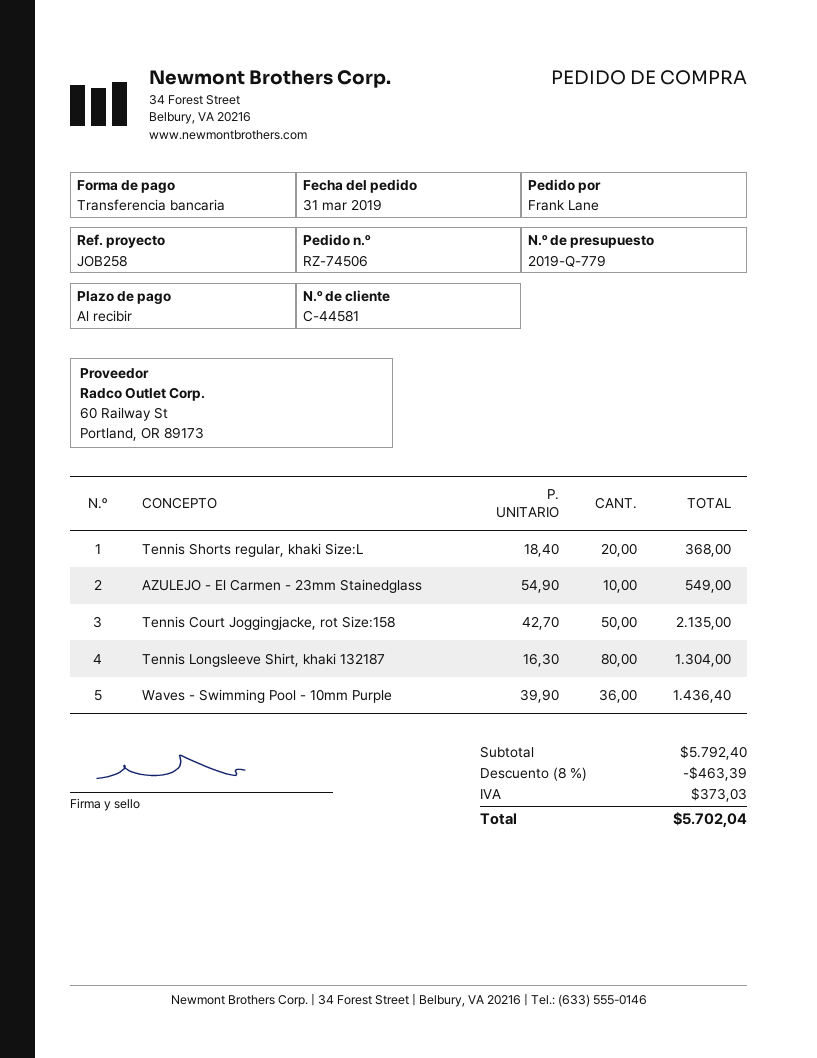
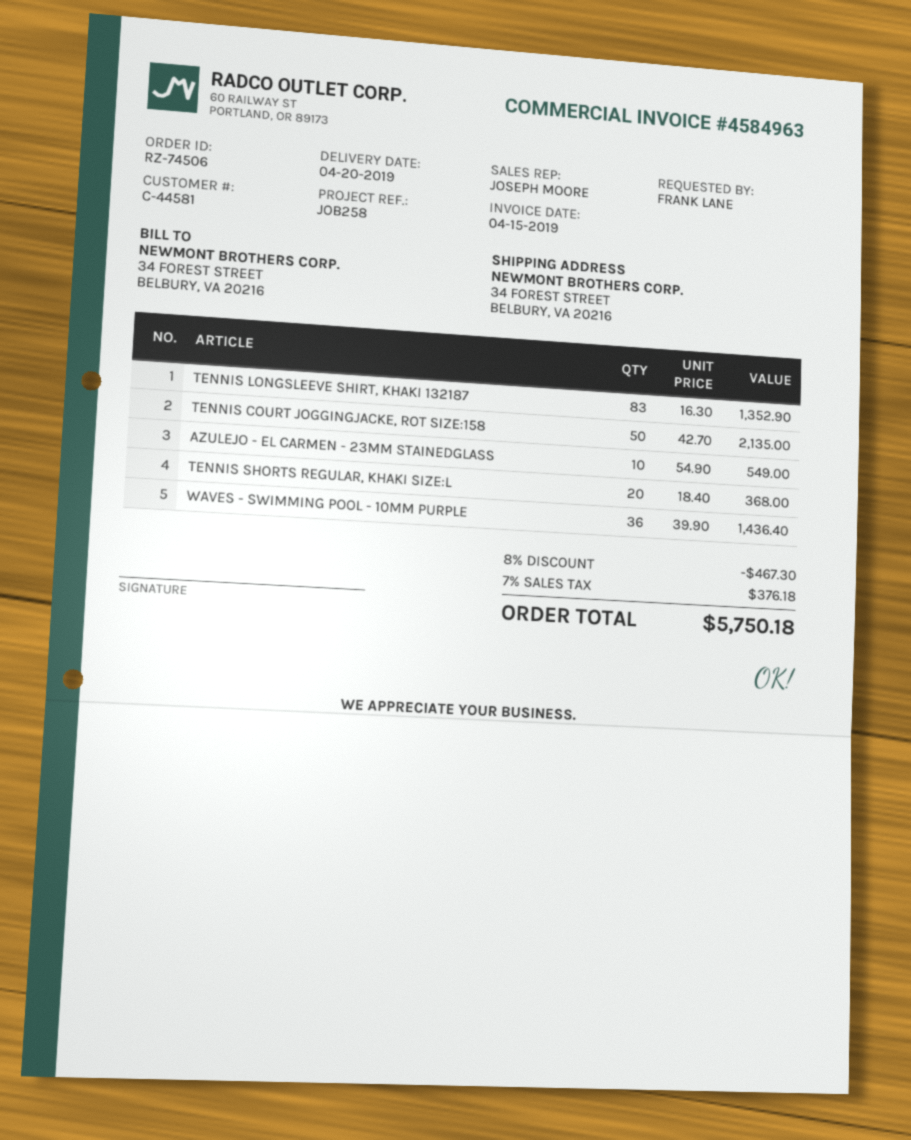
Tennis Longsleeve Shirt, khaki 132187: 80 x 16.30 = 1304.00 -> 83 x 16.30 = 1352.90
discount: 8% = 463.39 -> 8% = 467.30
tax: 373.03 -> 376.18
total: 5702.04 -> 5750.18

